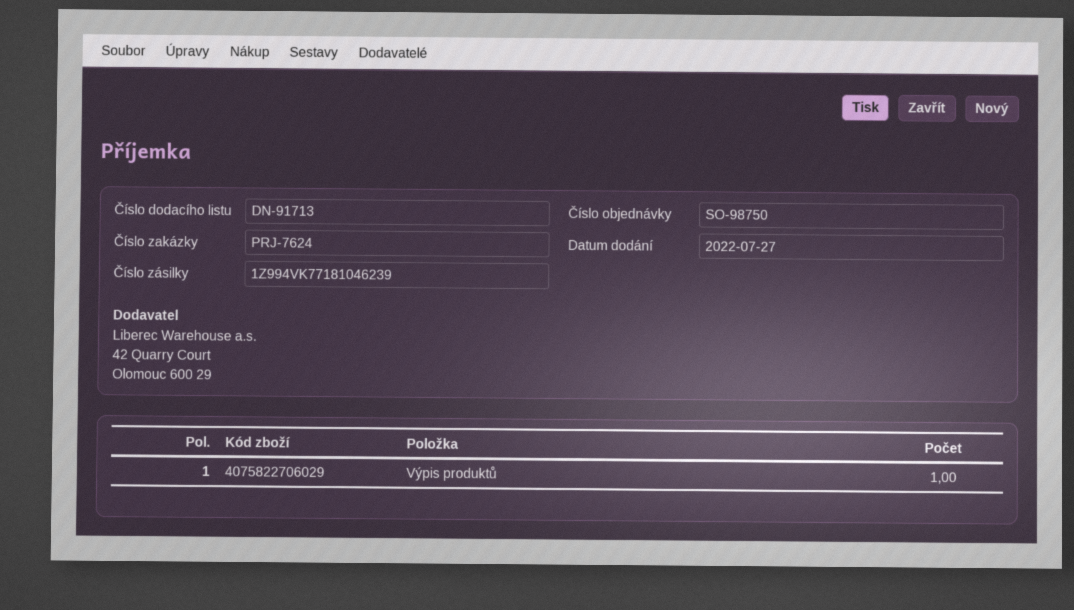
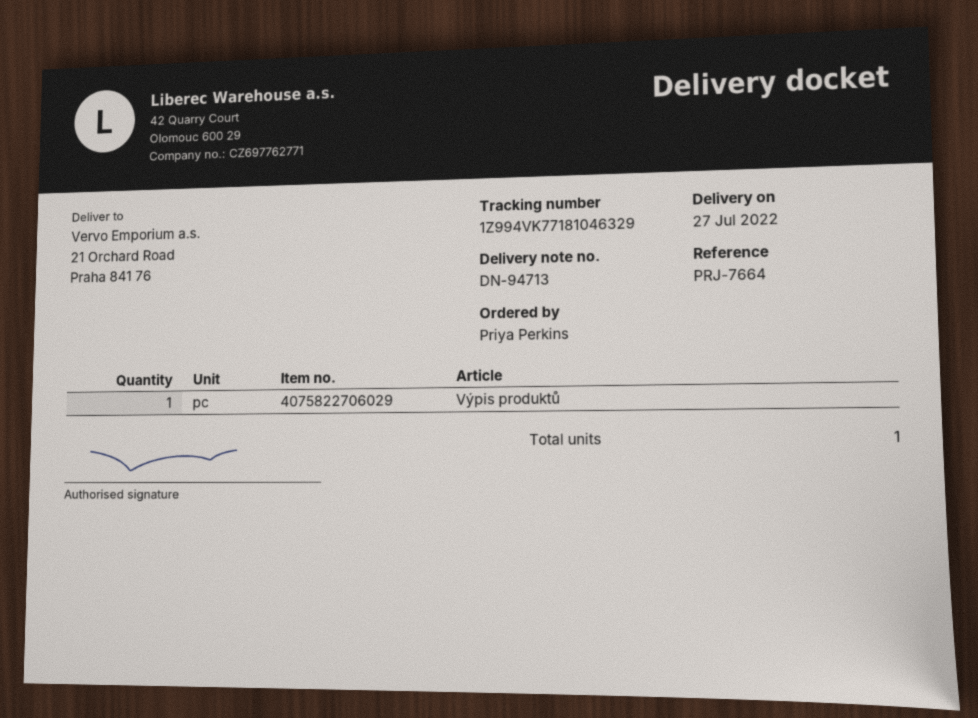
delivery note number: DN-91713 -> DN-94713
reference: PRJ-7624 -> PRJ-7664
tracking number: 1Z994VK77181046239 -> 1Z994VK77181046329

